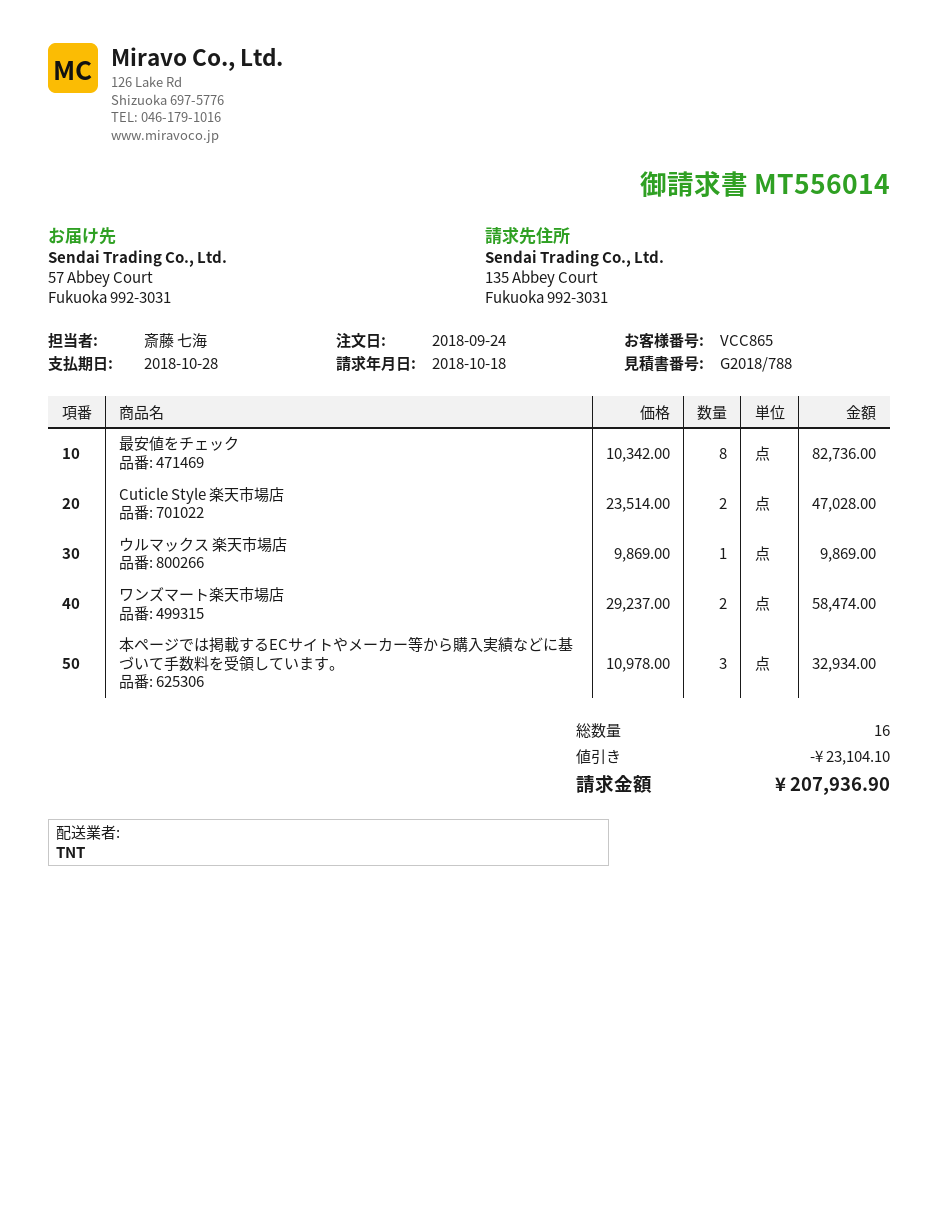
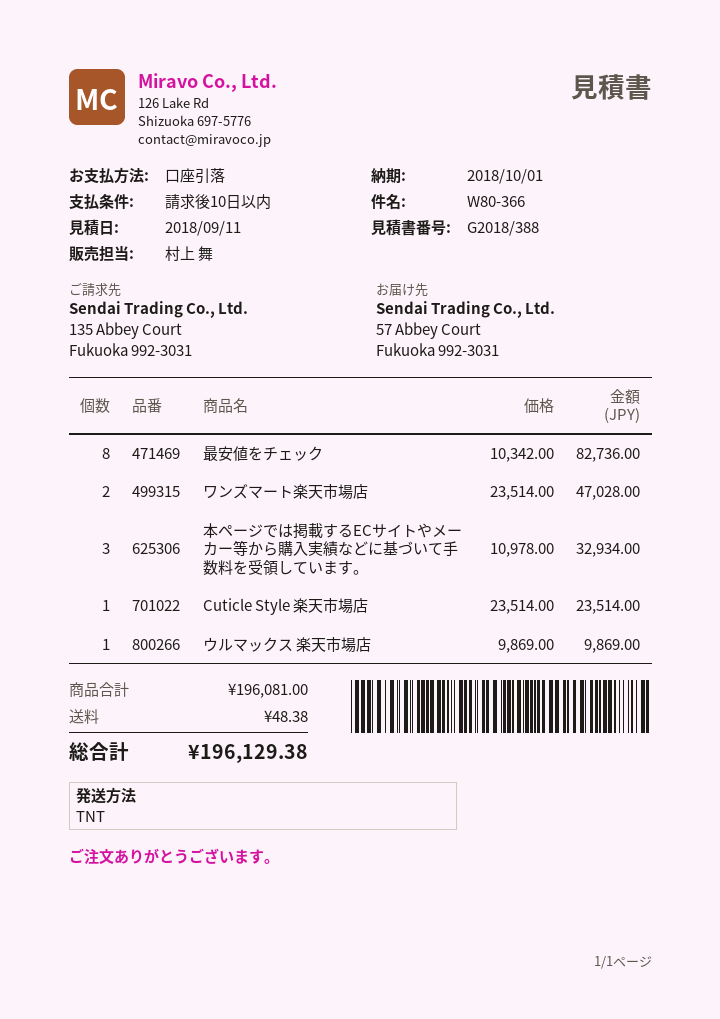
quote number: G2018/788 -> G2018/388
sales rep: 斎藤 七海 -> 村上 舞
Cuticle Style 楽天市場店: 2 x 23514.00 = 47028.00 -> 1 x 23514.00 = 23514.00
ワンズマート楽天市場店: 2 x 29237.00 = 58474.00 -> 2 x 23514.00 = 47028.00
discount: 23104.10 -> none
shipping: none -> 48.38
total: 207936.90 -> 196129.38

